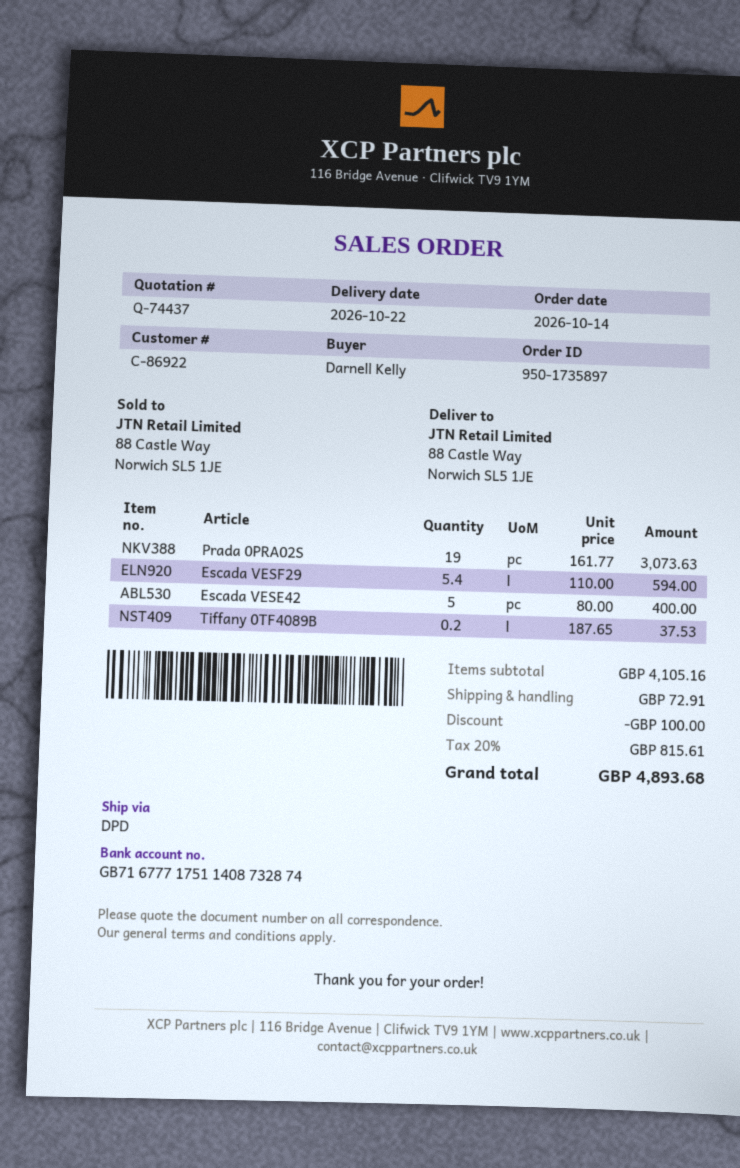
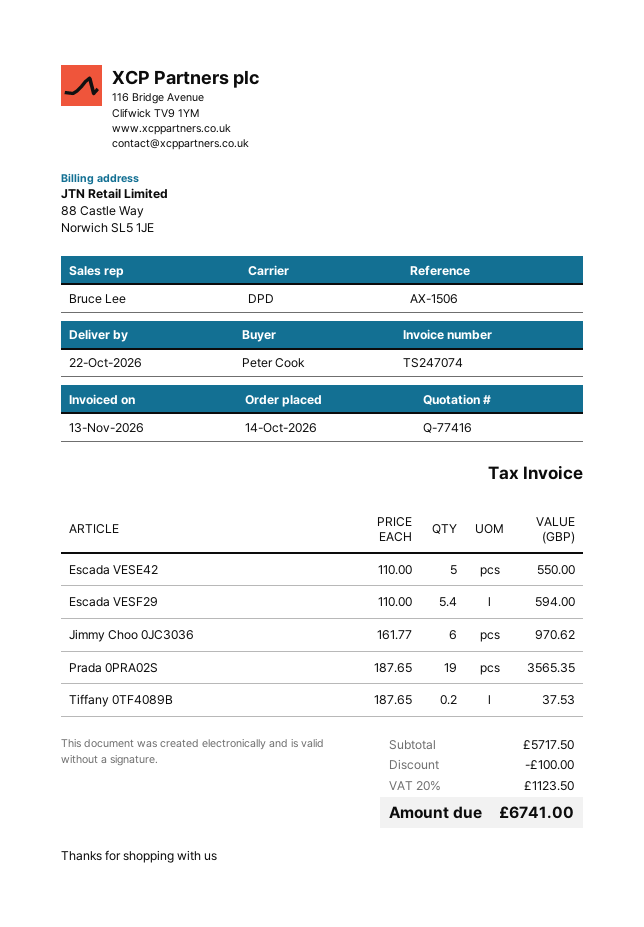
quote number: Q-74437 -> Q-77416
ordered by: Darnell Kelly -> Peter Cook
Prada 0PRA02S: 19 x 161.77 = 3073.63 -> 19 x 187.65 = 3565.35
Escada VESE42: 5 x 80.00 = 400.00 -> 5 x 110.00 = 550.00
Jimmy Choo 0JC3036: none -> 6 x 161.77 = 970.62
subtotal: 4105.16 -> 5717.50
shipping: 72.91 -> none
tax: 20% = 815.61 -> 20% = 1123.50
total: 4893.68 -> 6741.00

